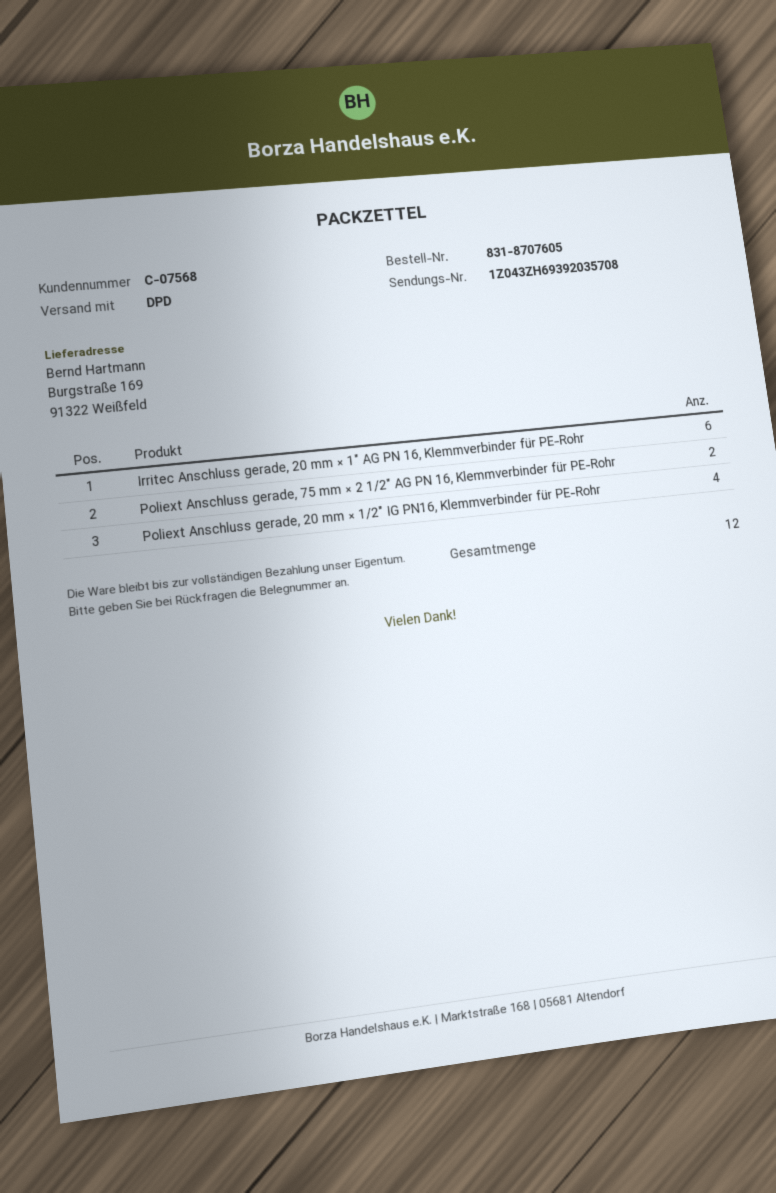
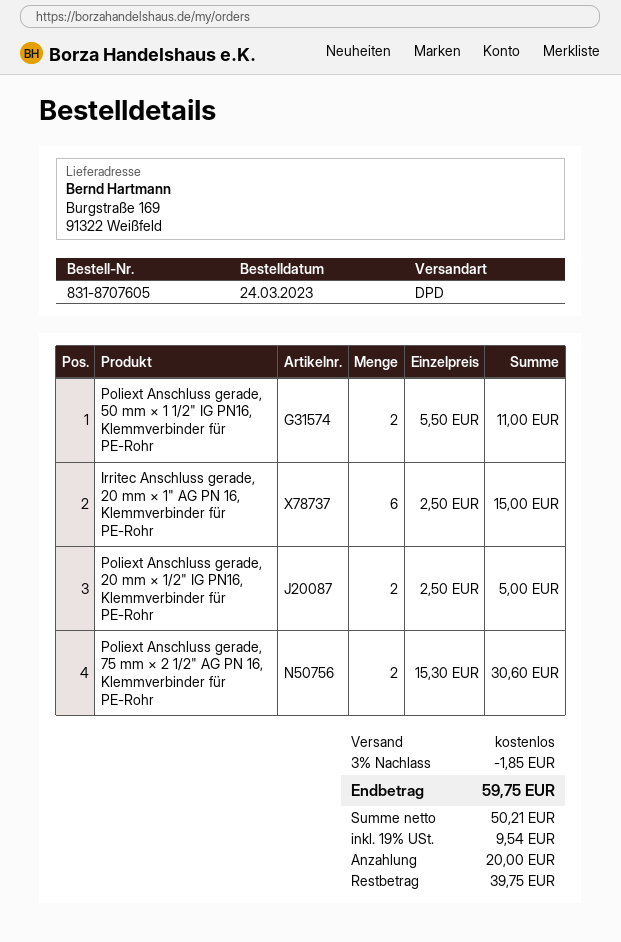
Poliext Anschluss gerade, 20 mm × 1/2" IG PN16, Klemmverbinder für PE-Rohr: 4 -> 2
Poliext Anschluss gerade, 50 mm × 1 1/2" IG PN16, Klemmverbinder für PE-Rohr: none -> 2

